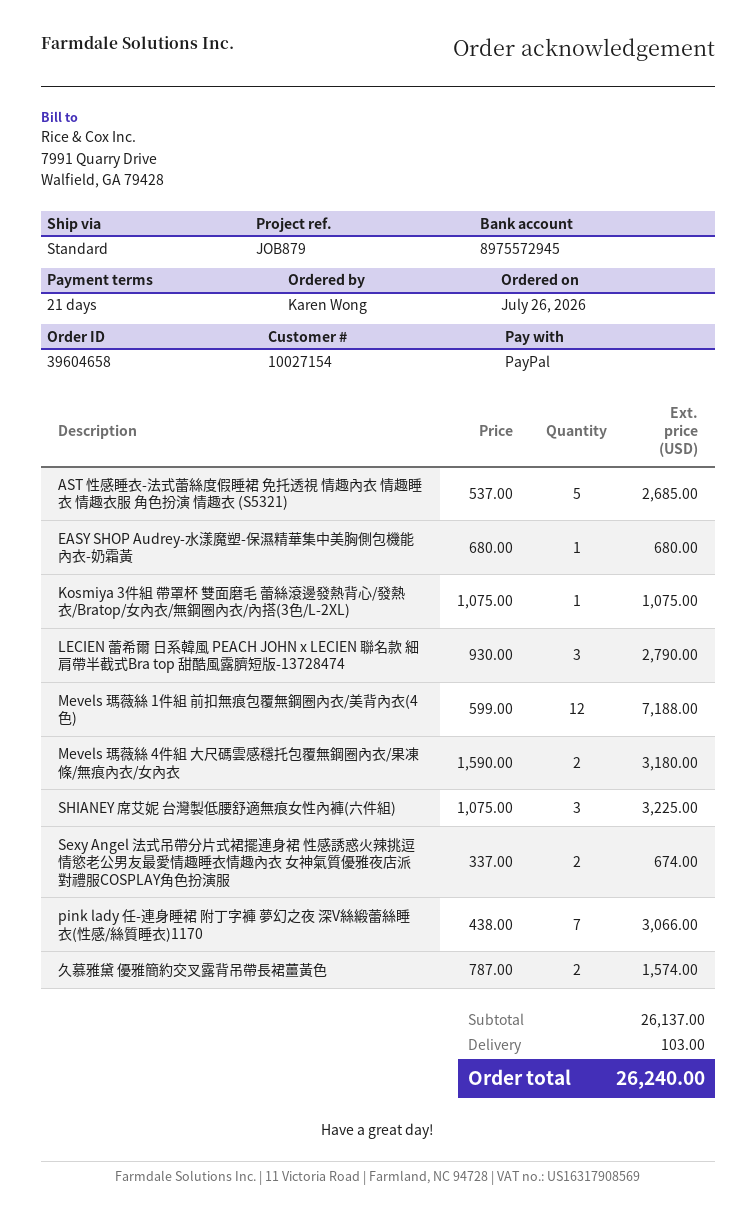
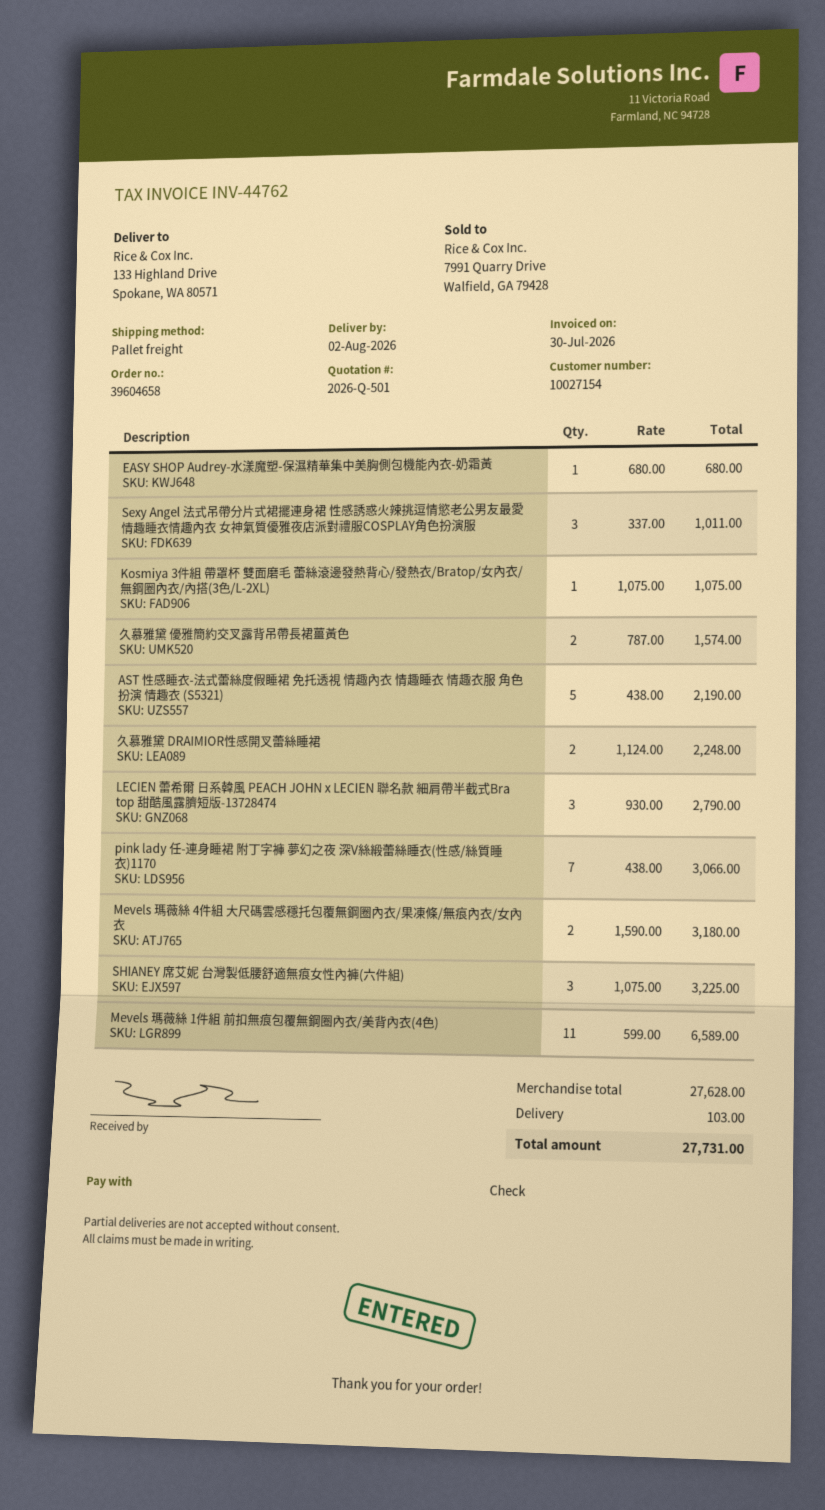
payment method: PayPal -> cheque
shipping method: standard -> pallet freight
AST 性感睡衣-法式蕾絲度假睡裙 免托透視 情趣內衣 情趣睡衣 情趣衣服 角色扮演 情趣衣 (S5321): 5 x 537.00 = 2685.00 -> 5 x 438.00 = 2190.00
Mevels 瑪薇絲 1件組 前扣無痕包覆無鋼圈內衣/美背內衣(4色): 12 x 599.00 = 7188.00 -> 11 x 599.00 = 6589.00
Sexy Angel 法式吊帶分片式裙擺連身裙 性感誘惑火辣挑逗情慾老公男友最愛情趣睡衣情趣內衣 女神氣質優雅夜店派對禮服COSPLAY角色扮演服: 2 x 337.00 = 674.00 -> 3 x 337.00 = 1011.00
久慕雅黛 DRAIMIOR性感開叉蕾絲睡裙: none -> 2 x 1124.00 = 2248.00
subtotal: 26137.00 -> 27628.00
total: 26240.00 -> 27731.00

